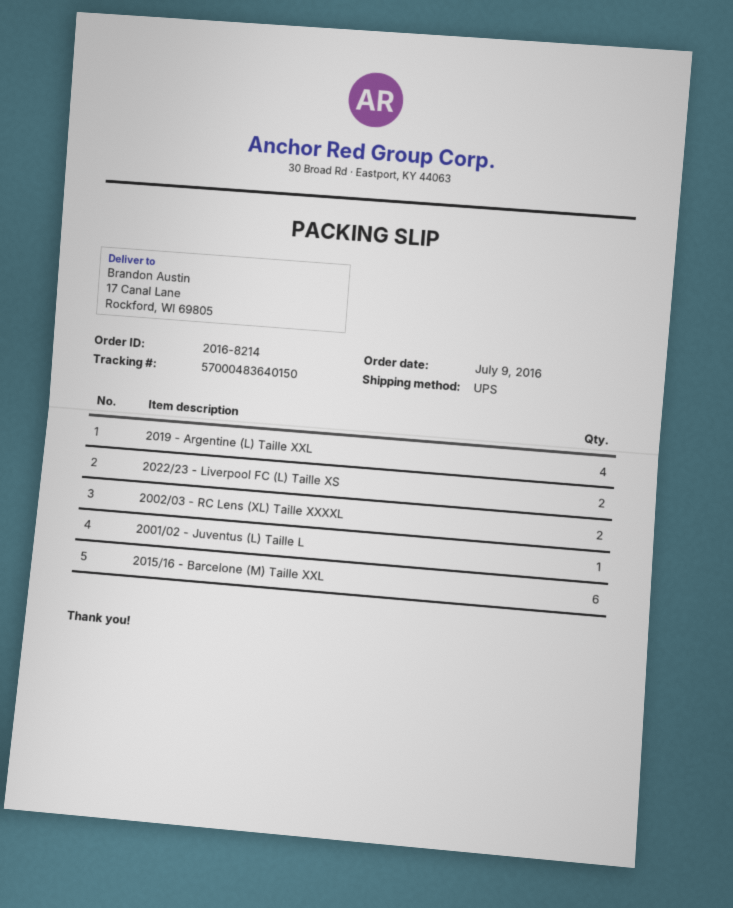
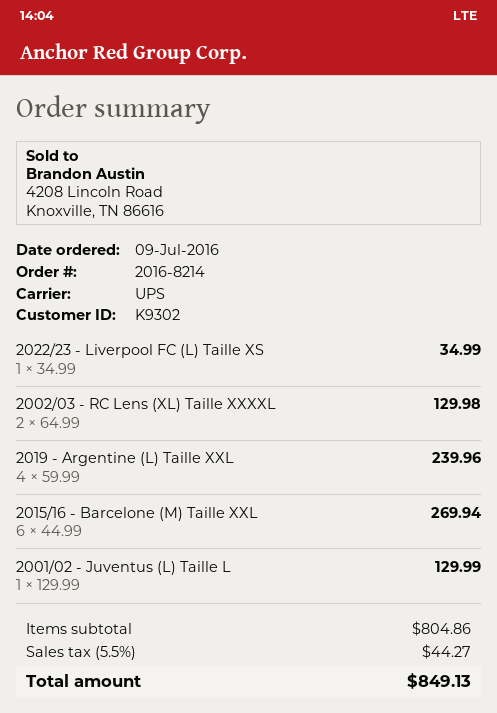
2022/23 - Liverpool FC (L) Taille XS: 2 -> 1

